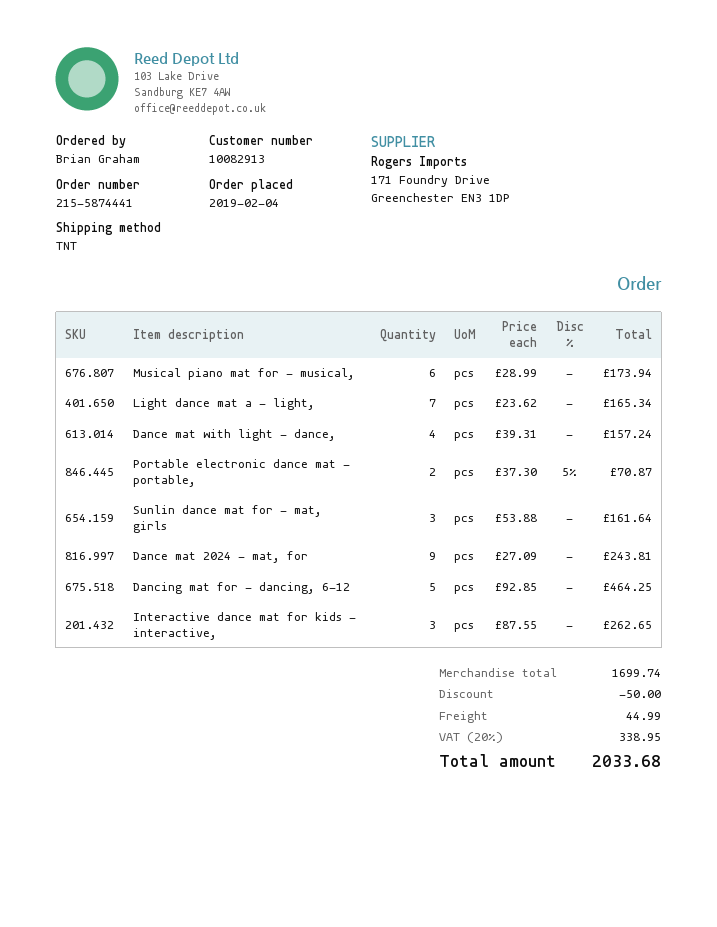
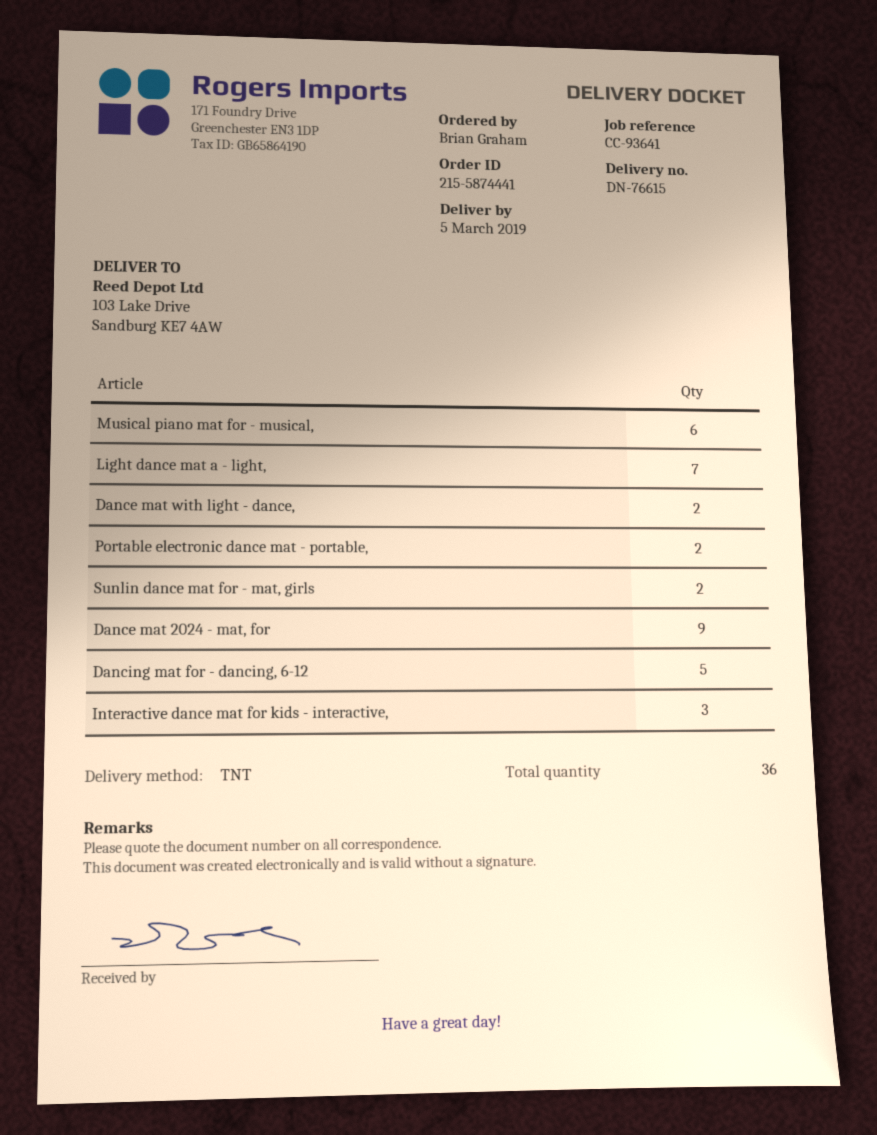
Dance mat with light - dance,: 4 -> 2
Sunlin dance mat for - mat, girls: 3 -> 2

